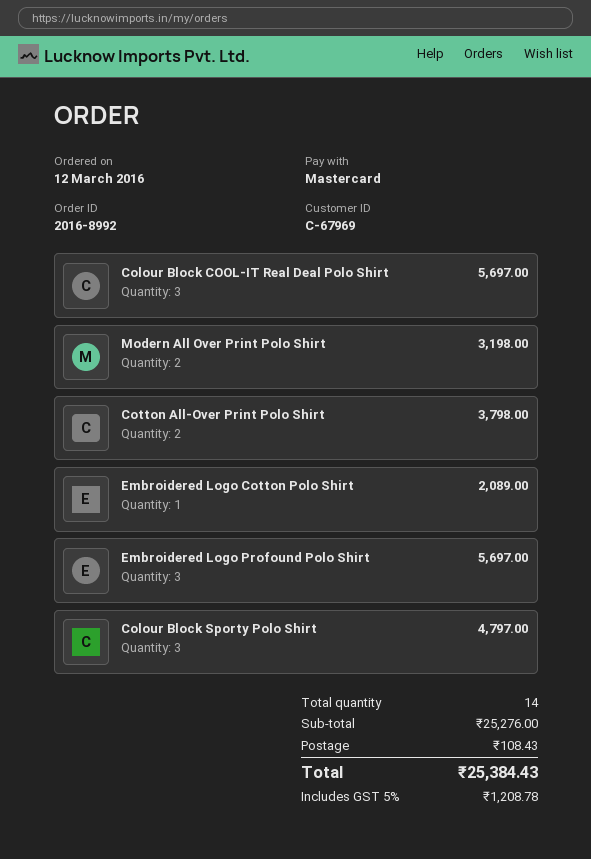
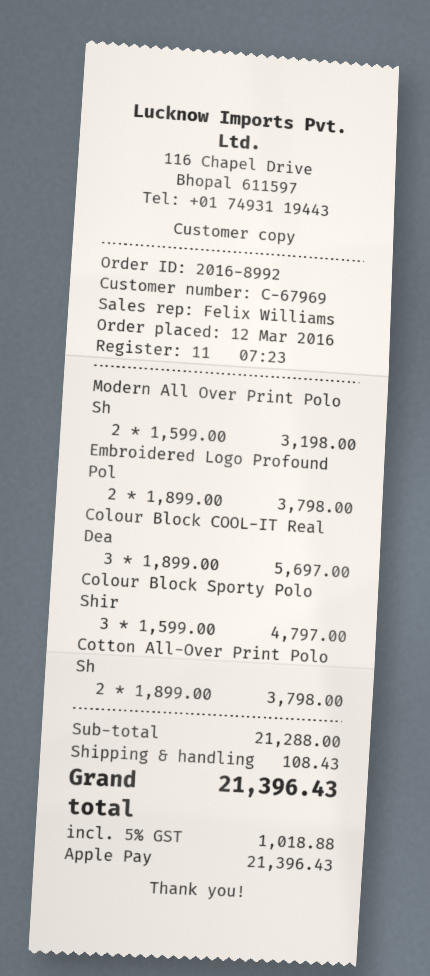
payment method: Mastercard -> Apple Pay
Embroidered Logo Cotton Polo Shirt: 1 for 2089.00 -> none
Embroidered Logo Profound Polo Shirt: 3 for 5697.00 -> 2 for 3798.00
subtotal: 25276.00 -> 21288.00
tax: 5% = 1208.78 -> 5% = 1018.88
total: 25384.43 -> 21396.43

